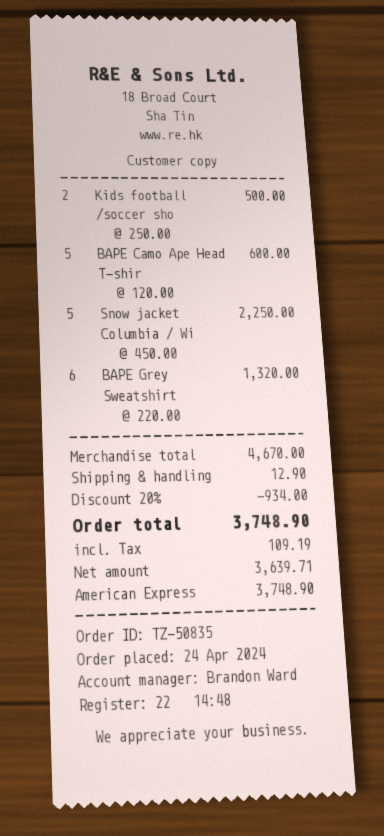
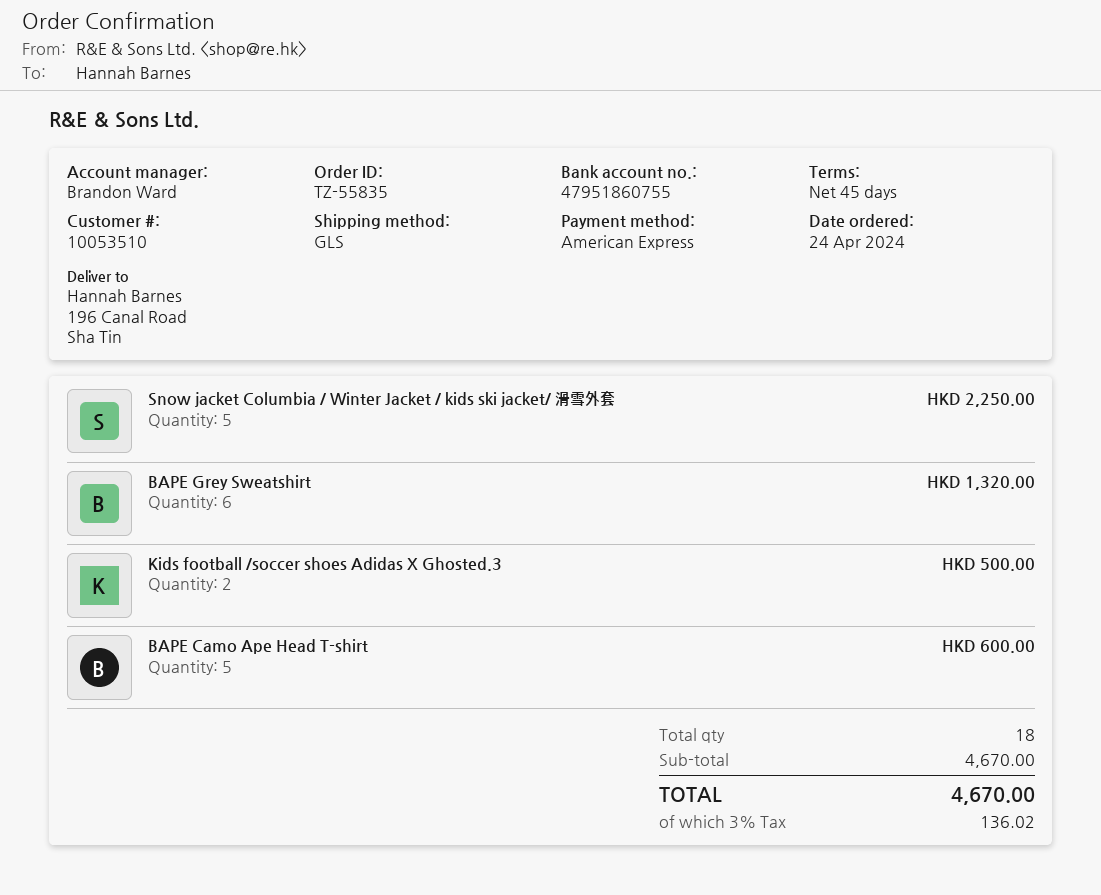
order number: TZ-50835 -> TZ-55835
discount: 20% = 934.00 -> none
shipping: 12.90 -> none
tax: 109.19 -> 136.02
total: 3748.90 -> 4670.00

